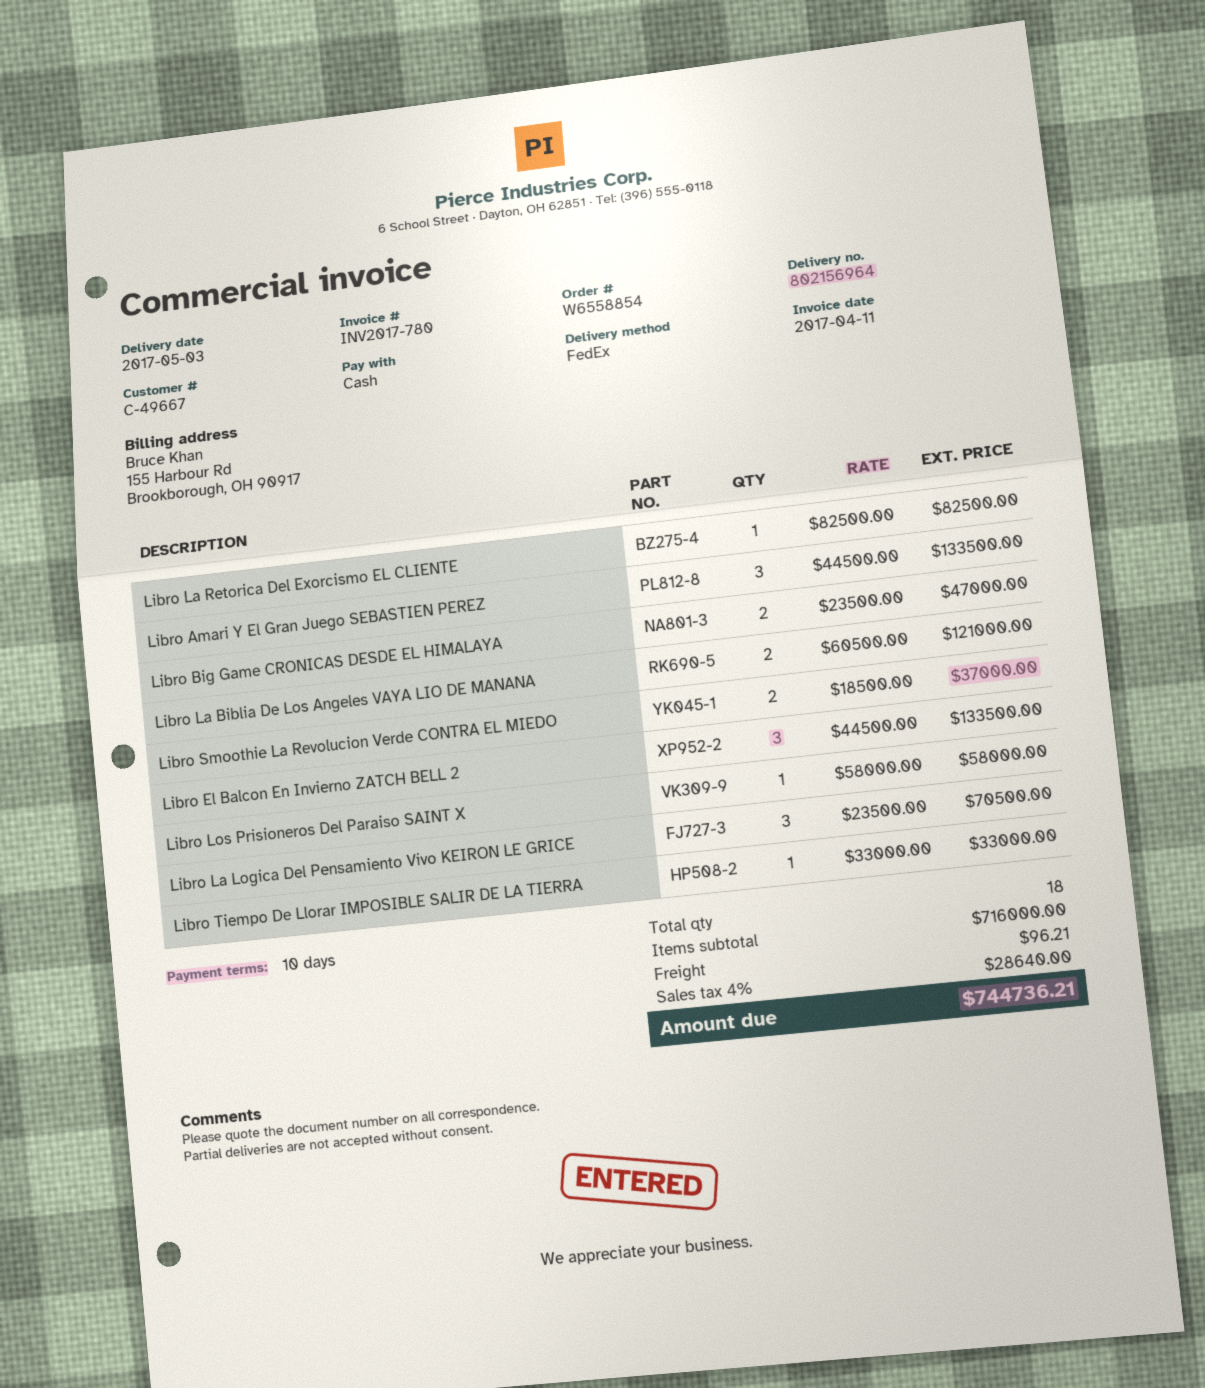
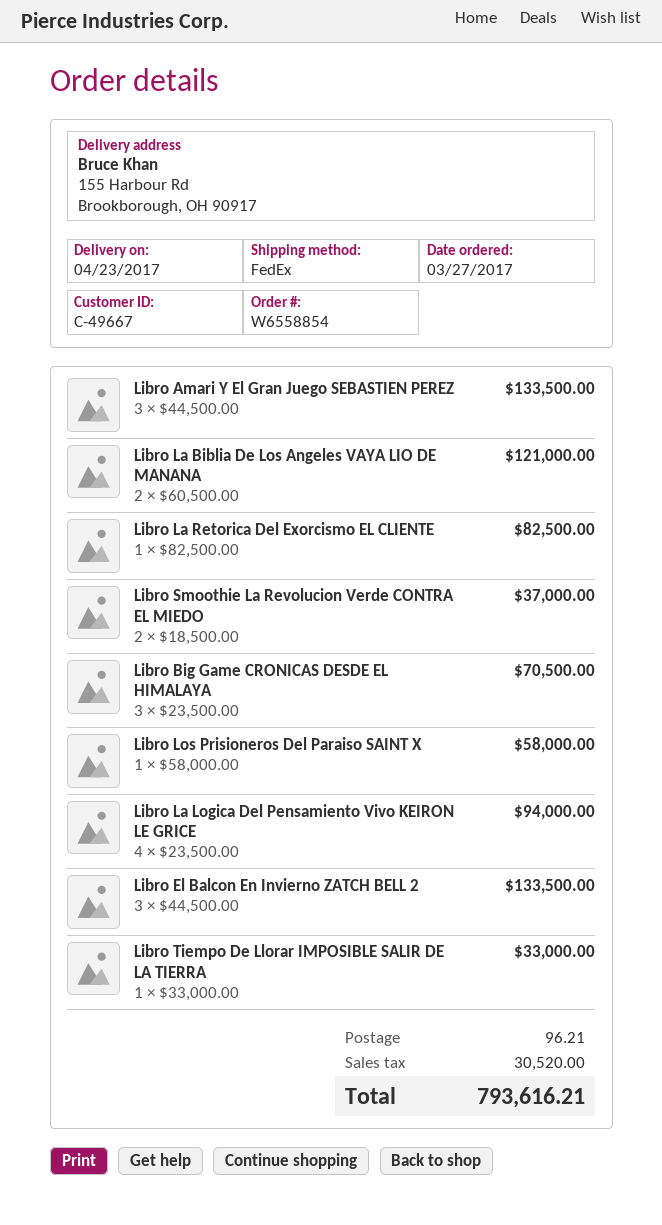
delivery date: 2017-05-03 -> 2017-04-23
Libro Big Game CRONICAS DESDE EL HIMALAYA: 2 x 23500.00 = 47000.00 -> 3 x 23500.00 = 70500.00
Libro La Logica Del Pensamiento Vivo KEIRON LE GRICE: 3 x 23500.00 = 70500.00 -> 4 x 23500.00 = 94000.00
tax: 28640.00 -> 30520.00
total: 744736.21 -> 793616.21

